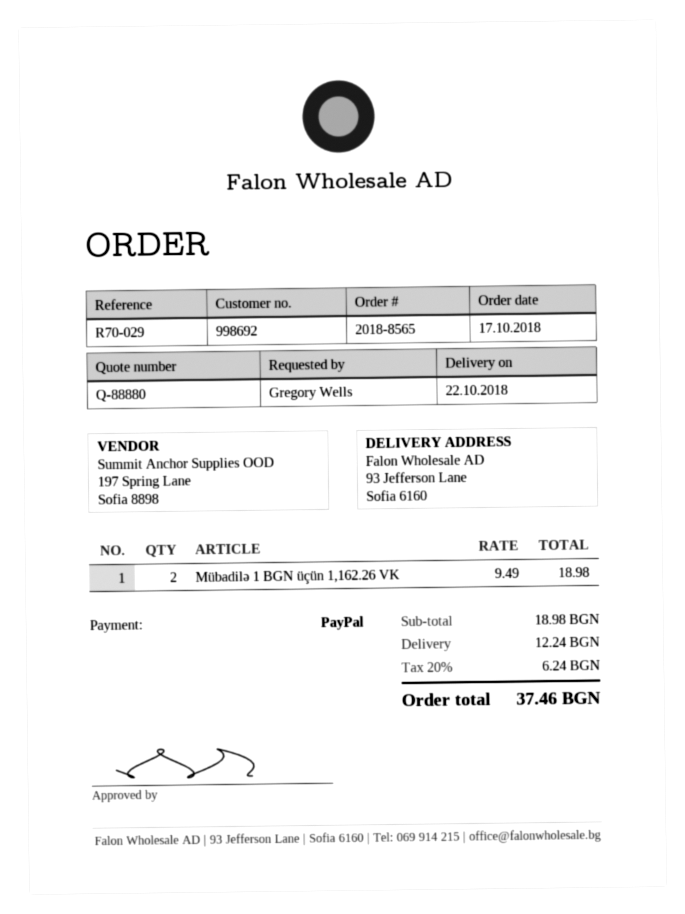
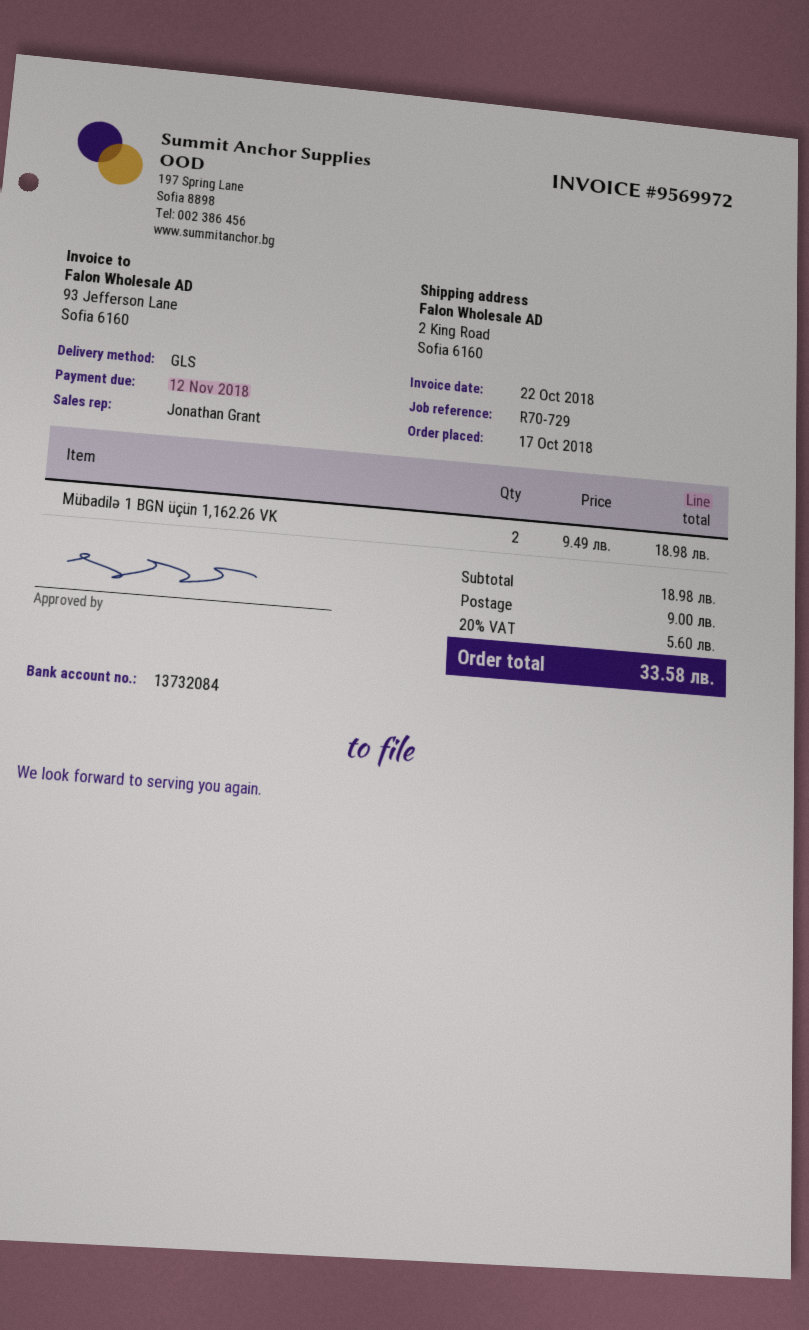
reference: R70-029 -> R70-729
ship to: 93 Jefferson Lane, Sofia 6160 -> 2 King Road, Sofia 6160
shipping: 12.24 -> 9.00
tax: 20% = 6.24 -> 20% = 5.60
total: 37.46 -> 33.58

